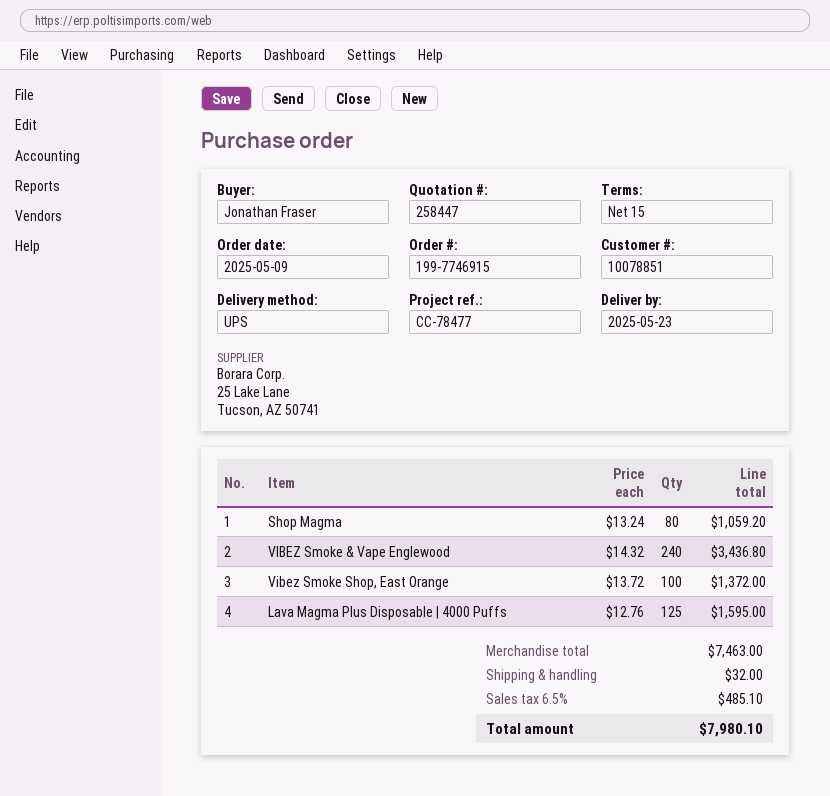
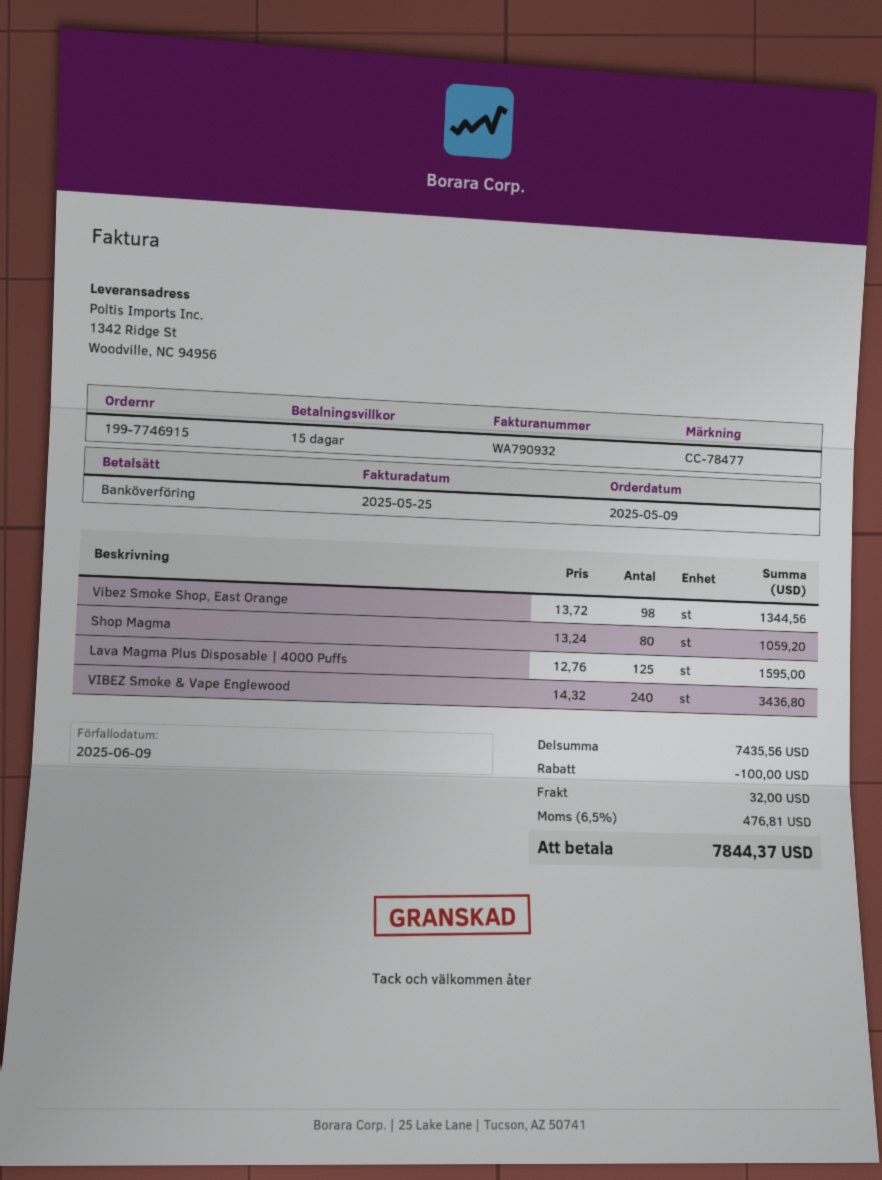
Vibez Smoke Shop, East Orange: 100 x 13.72 = 1372.00 -> 98 x 13.72 = 1344.56
subtotal: 7463.00 -> 7435.56
discount: none -> 100.00
tax: 6.5% = 485.10 -> 6.5% = 476.81
total: 7980.10 -> 7844.37

